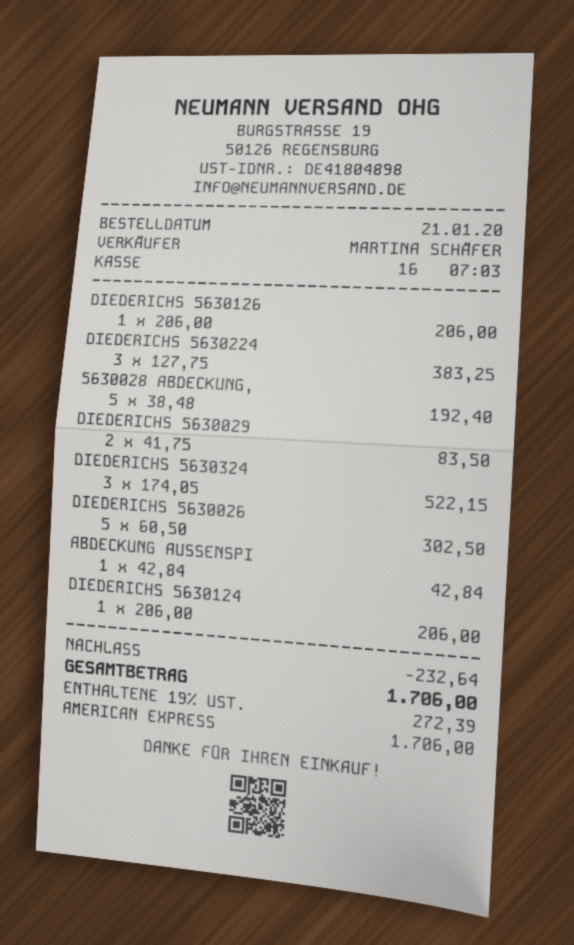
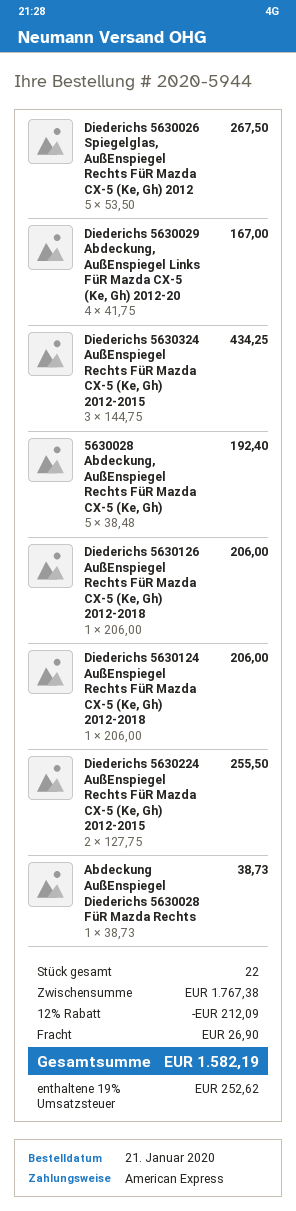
DIEDERICHS 5630224: 3 x 127.75 = 383.25 -> 2 x 127.75 = 255.50
DIEDERICHS 5630029: 2 x 41.75 = 83.50 -> 4 x 41.75 = 167.00
DIEDERICHS 5630324: 3 x 174.05 = 522.15 -> 3 x 144.75 = 434.25
DIEDERICHS 5630026: 5 x 60.50 = 302.50 -> 5 x 53.50 = 267.50
ABDECKUNG AUSSENSPI: 1 x 42.84 = 42.84 -> 1 x 38.73 = 38.73
discount: 232.64 -> 212.09
shipping: none -> 26.90
tax: 19% = 272.39 -> 19% = 252.62
total: 1706.00 -> 1582.19

